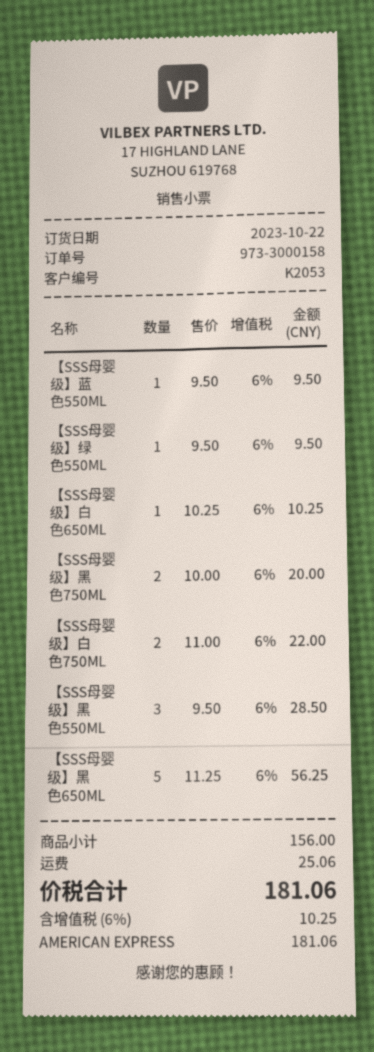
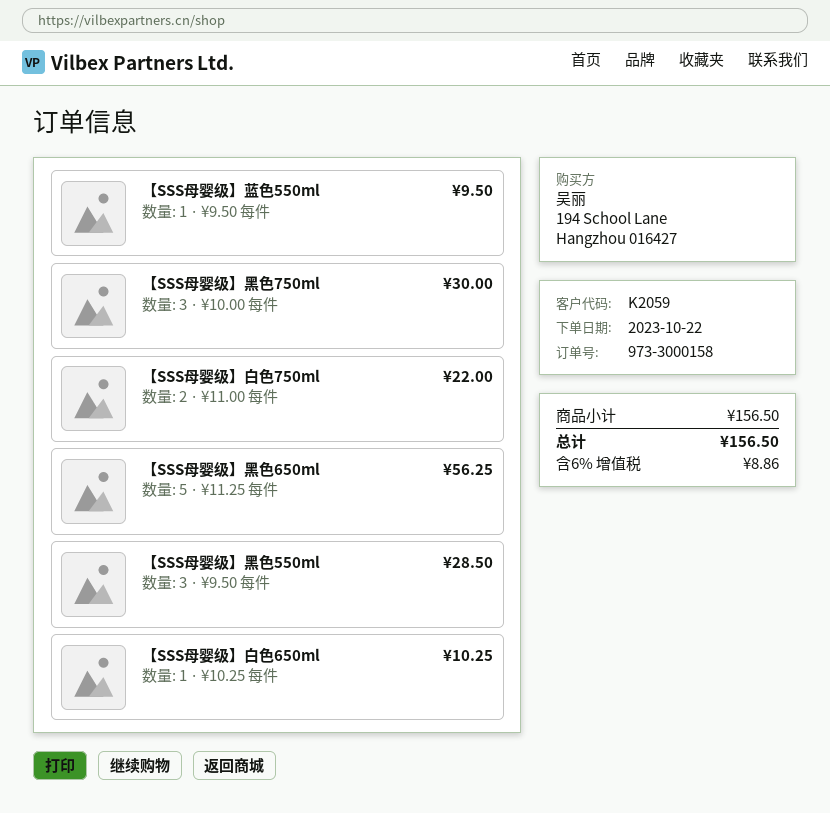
customer number: K2053 -> K2059
【SSS母婴级】绿色550ML: 1 x 9.50 = 9.50 -> none
【SSS母婴级】黑色750ML: 2 x 10.00 = 20.00 -> 3 x 10.00 = 30.00
subtotal: 156.00 -> 156.50
shipping: 25.06 -> none
tax: 6% = 10.25 -> 6% = 8.86
total: 181.06 -> 156.50

